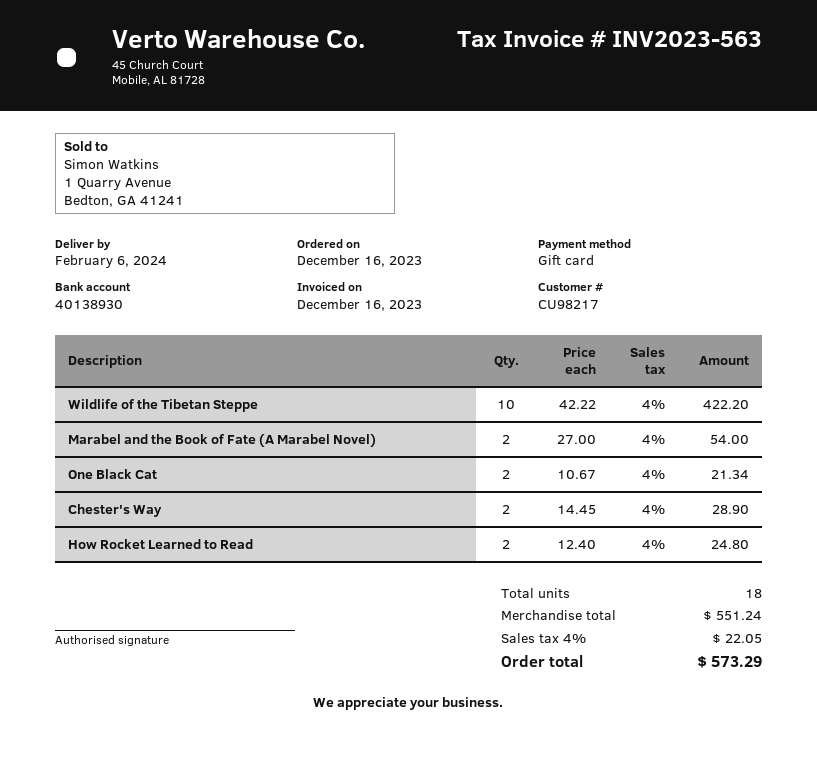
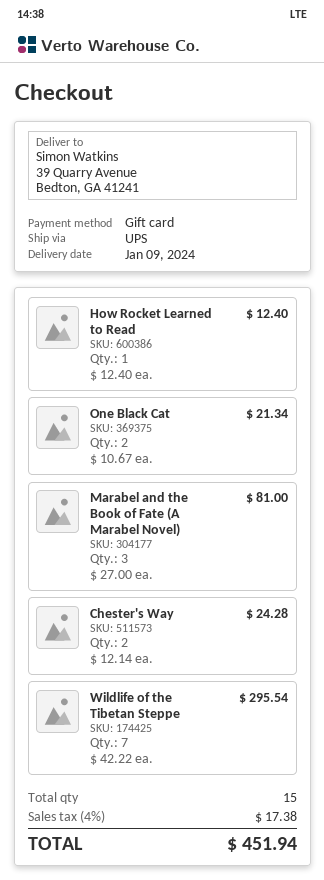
delivery date: 2024-02-06 -> 2024-01-09
Wildlife of the Tibetan Steppe: 10 x 42.22 = 422.20 -> 7 x 42.22 = 295.54
Marabel and the Book of Fate (A Marabel Novel): 2 x 27.00 = 54.00 -> 3 x 27.00 = 81.00
Chester's Way: 2 x 14.45 = 28.90 -> 2 x 12.14 = 24.28
How Rocket Learned to Read: 2 x 12.40 = 24.80 -> 1 x 12.40 = 12.40
total quantity: 18 -> 15
tax: 4% = 22.05 -> 4% = 17.38
total: 573.29 -> 451.94

